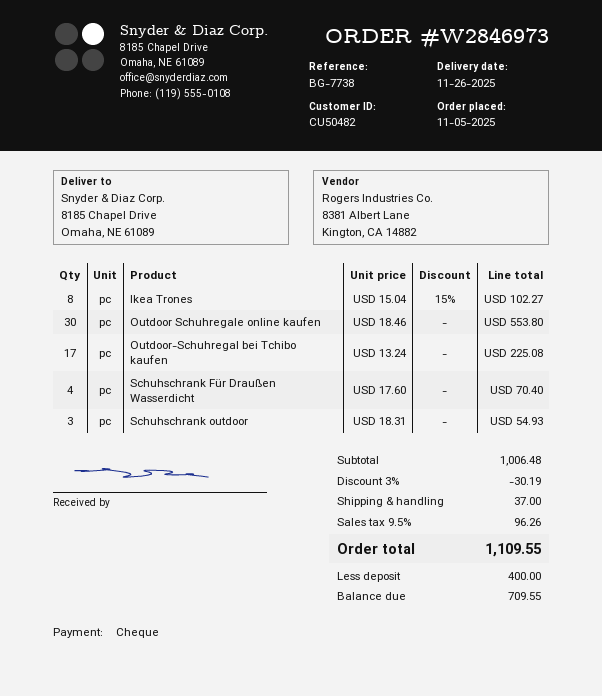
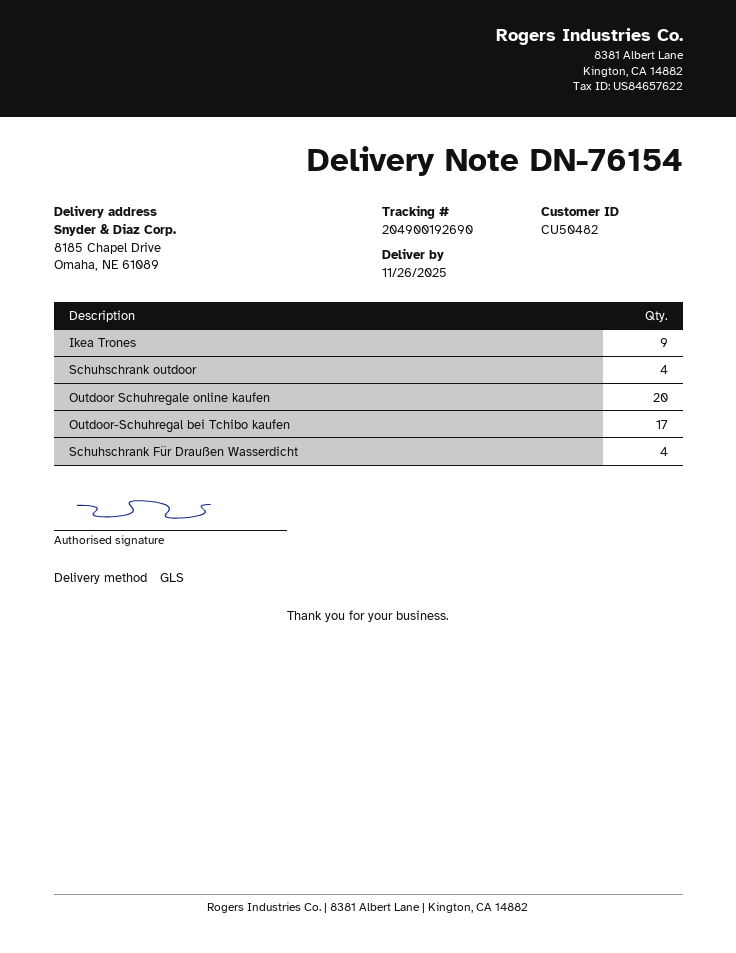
Ikea Trones: 8 -> 9
Outdoor Schuhregale online kaufen: 30 -> 20
Schuhschrank outdoor: 3 -> 4

